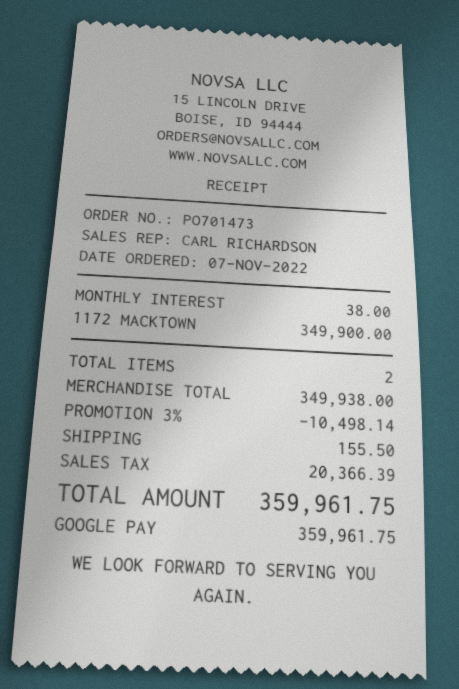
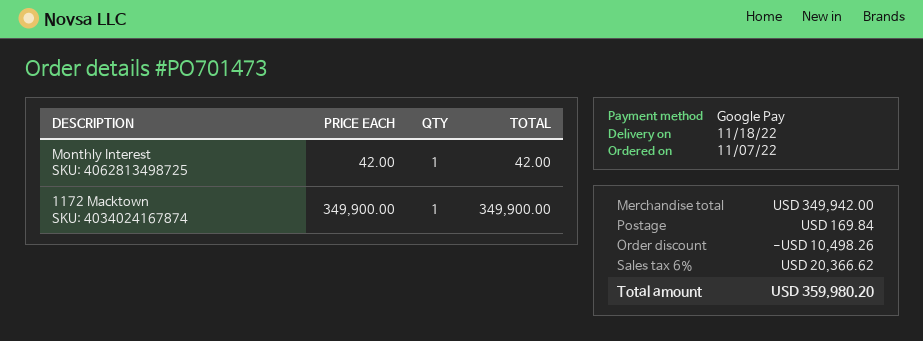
MONTHLY INTEREST: 1 for 38.00 -> 1 for 42.00
subtotal: 349938.00 -> 349942.00
discount: 10498.14 -> 10498.26
shipping: 155.50 -> 169.84
tax: 20366.39 -> 20366.62
total: 359961.75 -> 359980.20

